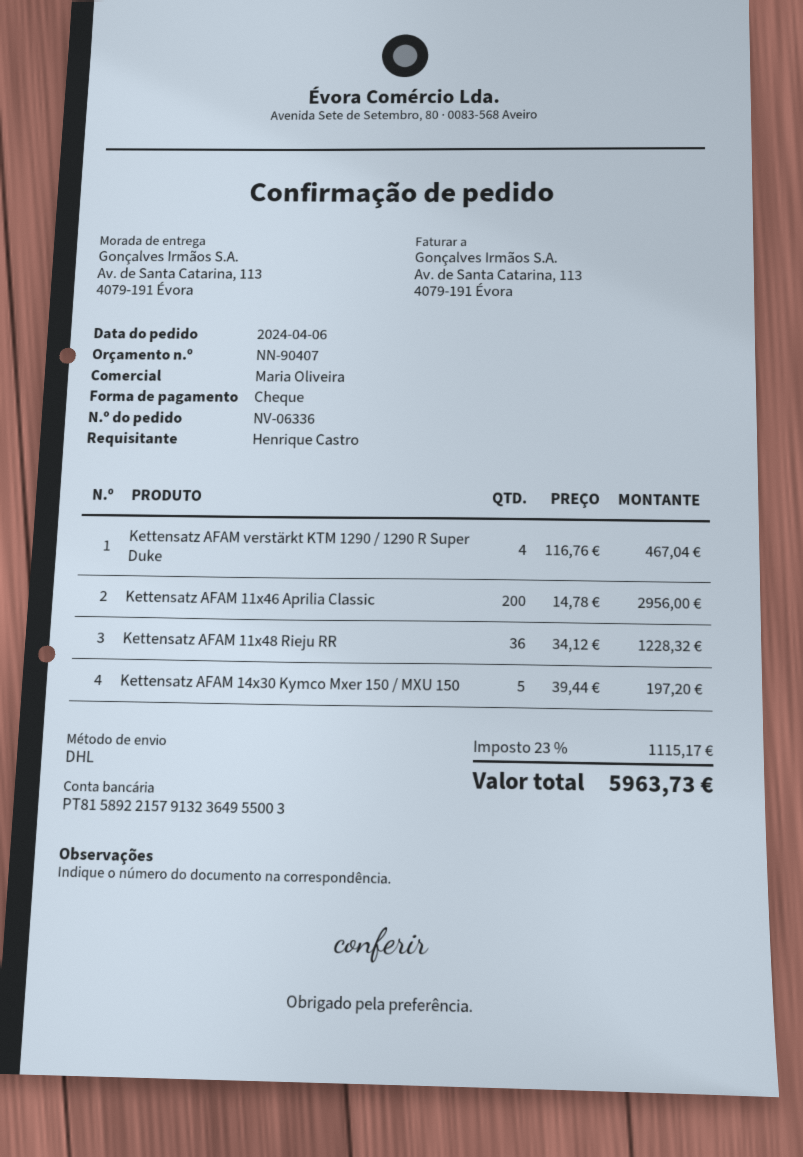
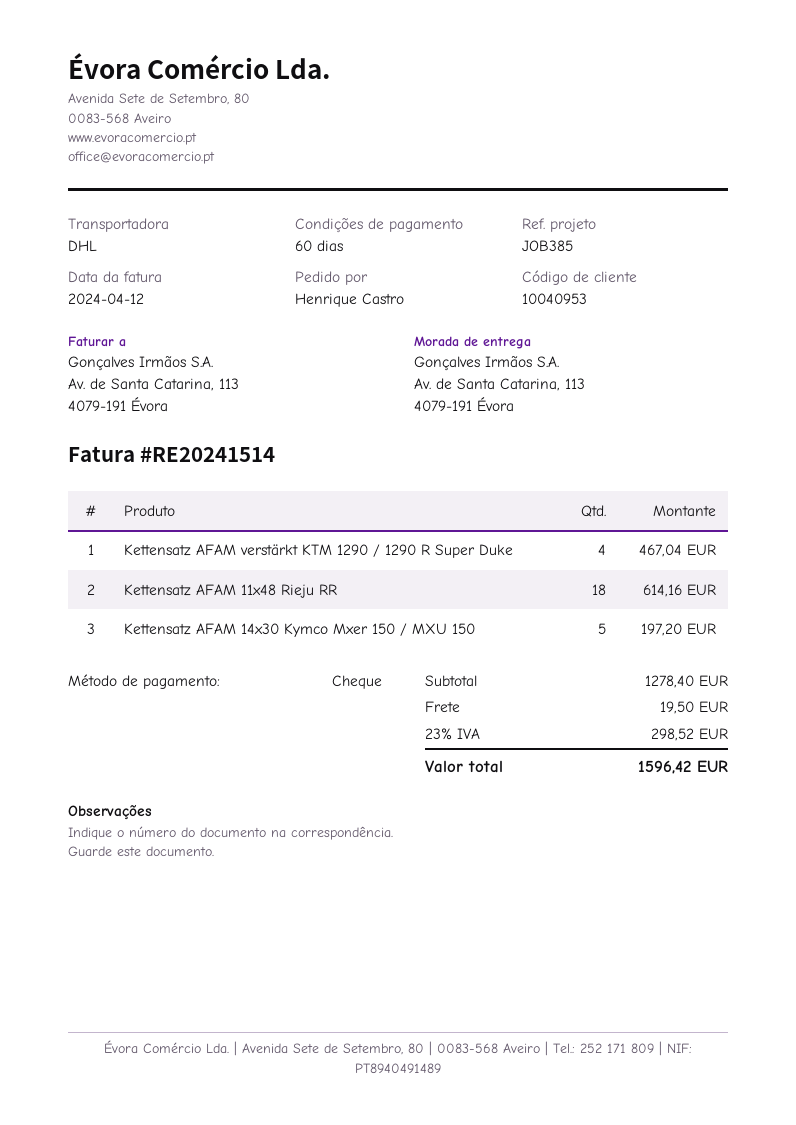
Kettensatz AFAM 11x46 Aprilia Classic: 200 for 2956.00 -> none
Kettensatz AFAM 11x48 Rieju RR: 36 for 1228.32 -> 18 for 614.16
shipping: none -> 19.50
tax: 23% = 1115.17 -> 23% = 298.52
total: 5963.73 -> 1596.42

